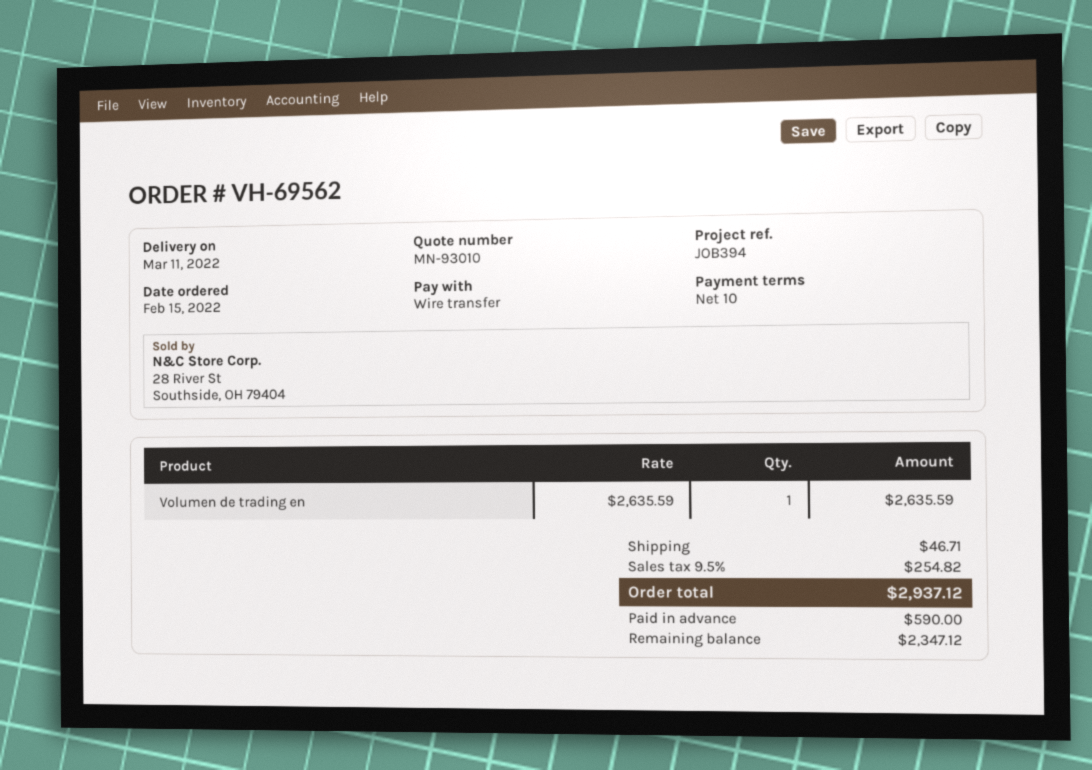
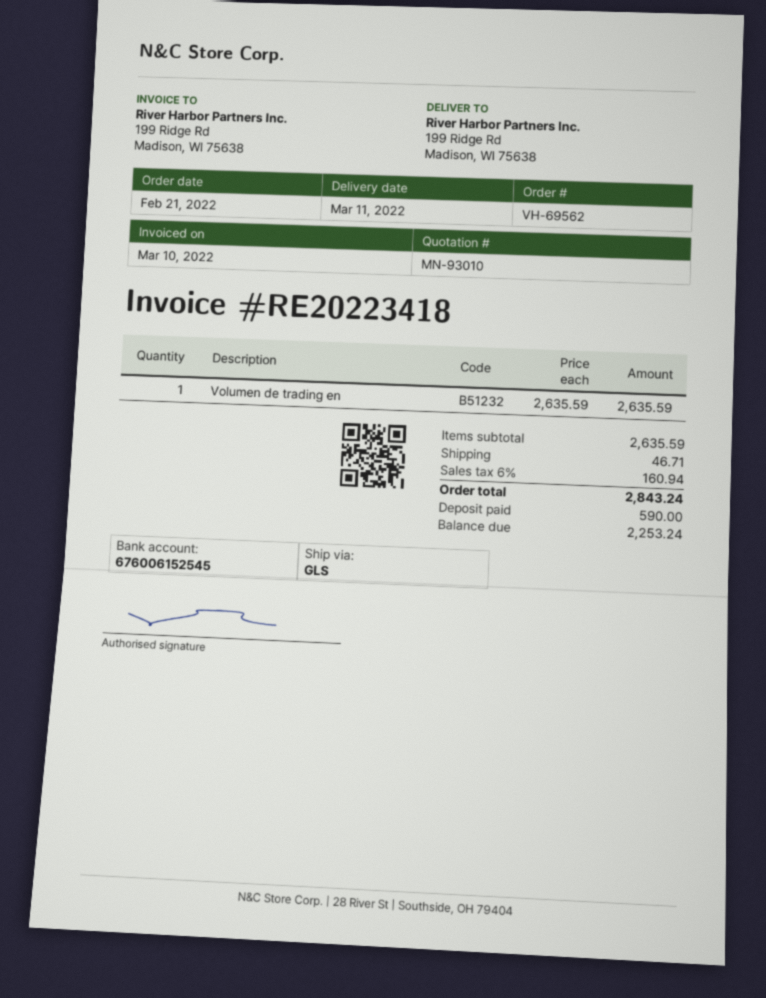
order date: 2022-02-15 -> 2022-02-21
tax: 9.5% = 254.82 -> 6% = 160.94
total: 2937.12 -> 2843.24
balance: 2347.12 -> 2253.24

